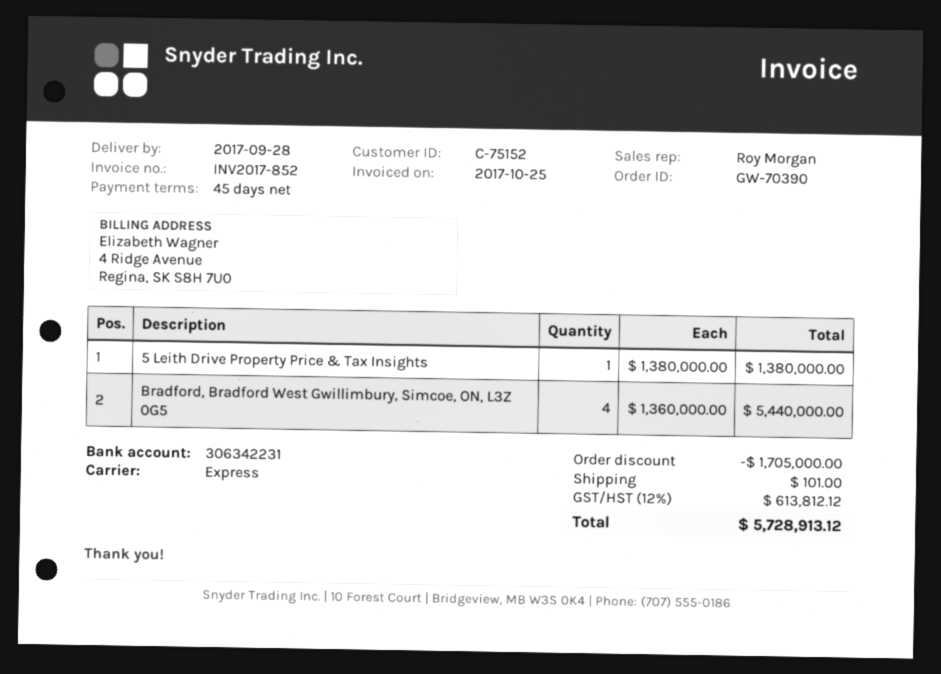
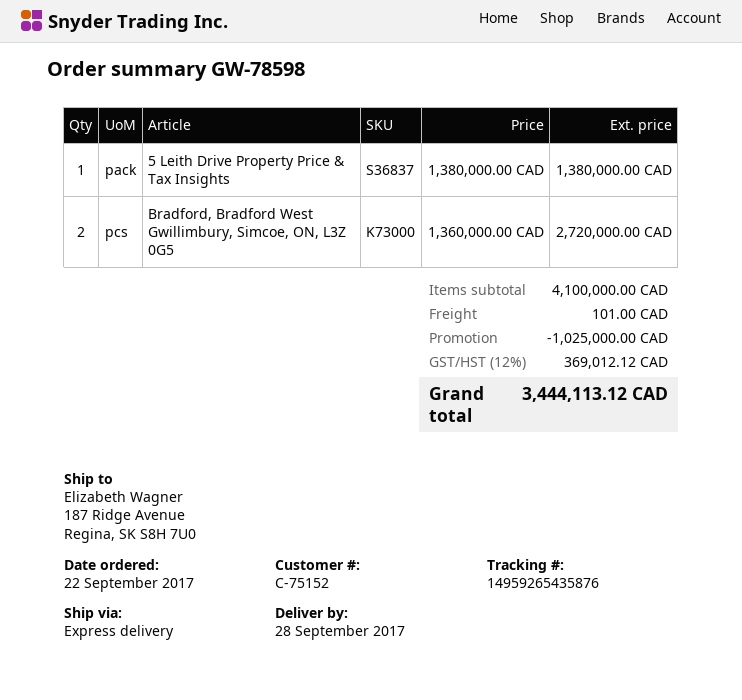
order number: GW-70390 -> GW-78598
Bradford, Bradford West Gwillimbury, Simcoe, ON, L3Z 0G5: 4 x 1360000.00 = 5440000.00 -> 2 x 1360000.00 = 2720000.00
discount: 1705000.00 -> 1025000.00
tax: 12% = 613812.12 -> 12% = 369012.12
total: 5728913.12 -> 3444113.12

